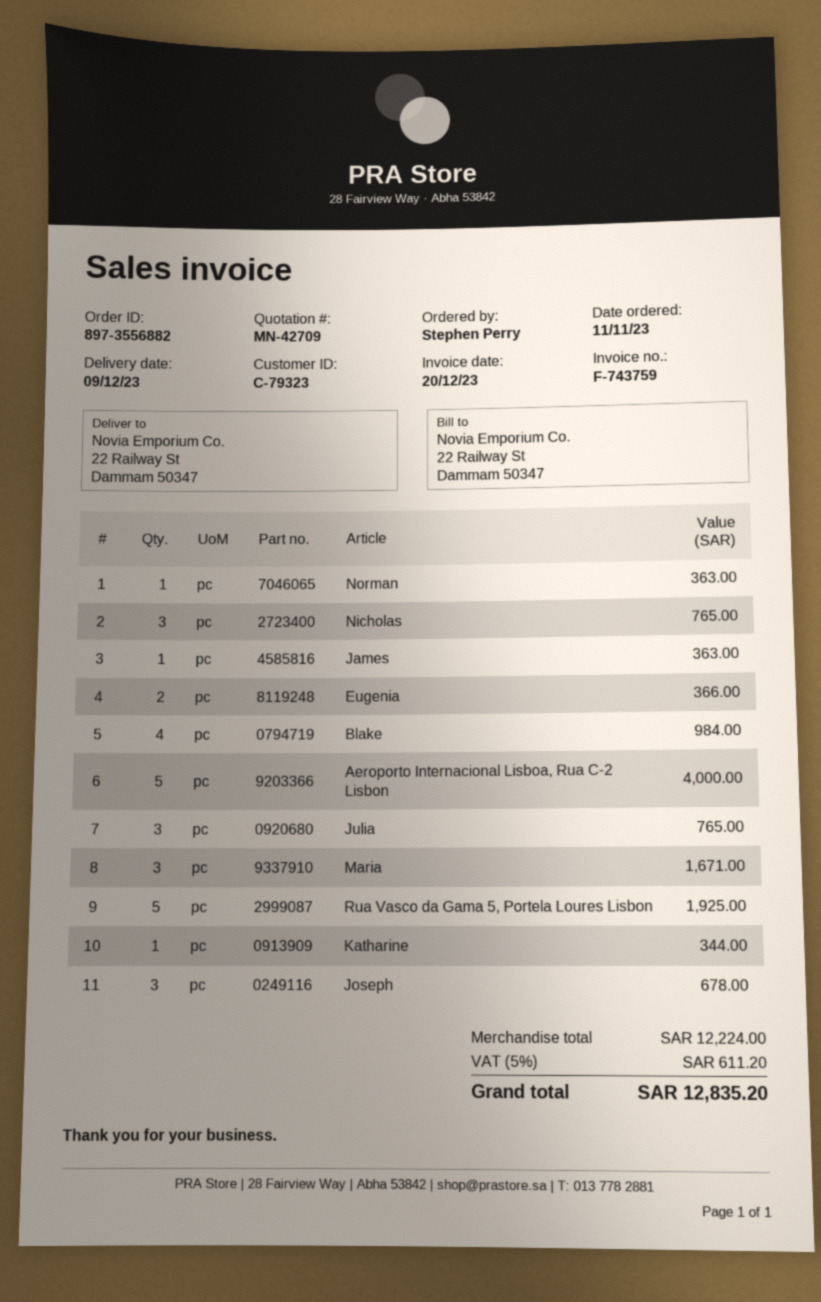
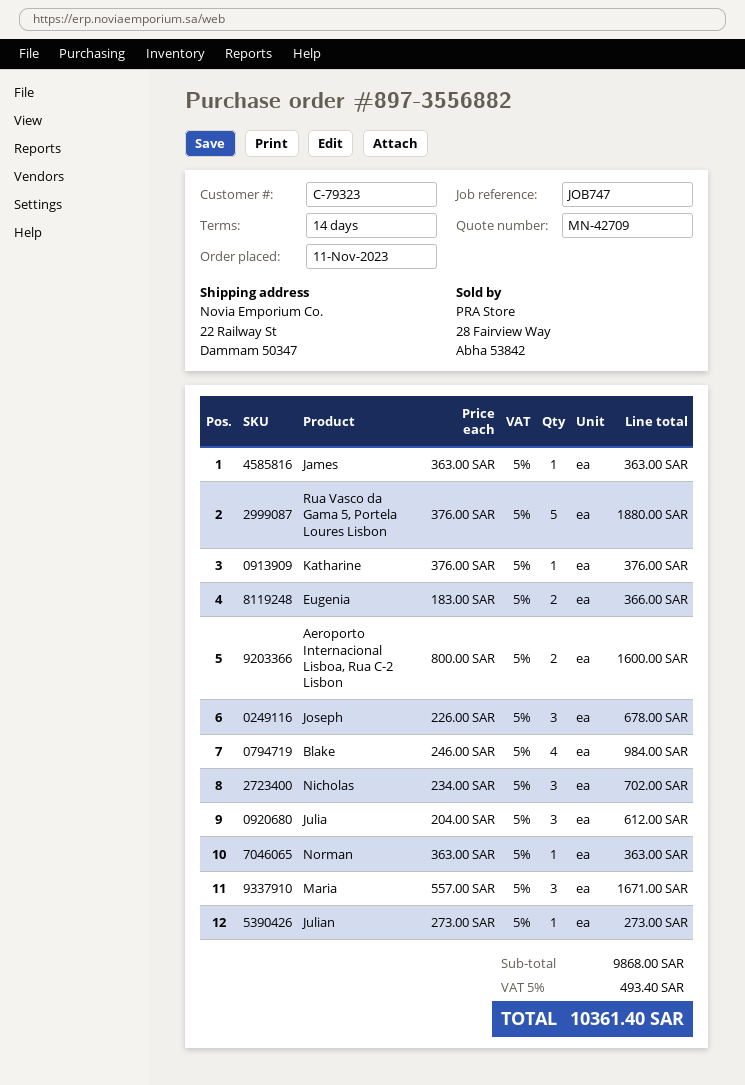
Nicholas: 3 for 765.00 -> 3 for 702.00
Aeroporto Internacional Lisboa, Rua C-2 Lisbon: 5 for 4000.00 -> 2 for 1600.00
Julia: 3 for 765.00 -> 3 for 612.00
Rua Vasco da Gama 5, Portela Loures Lisbon: 5 for 1925.00 -> 5 for 1880.00
Katharine: 1 for 344.00 -> 1 for 376.00
Julian: none -> 1 for 273.00
subtotal: 12224.00 -> 9868.00
tax: 5% = 611.20 -> 5% = 493.40
total: 12835.20 -> 10361.40

